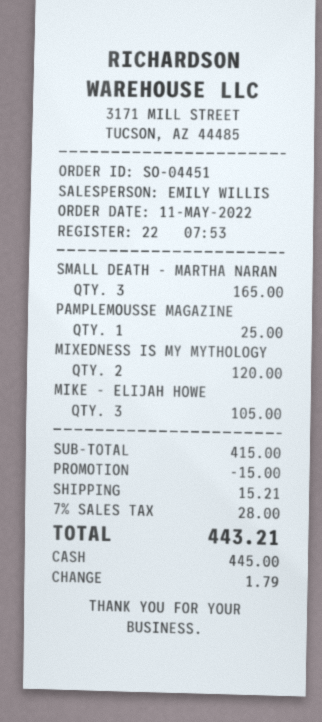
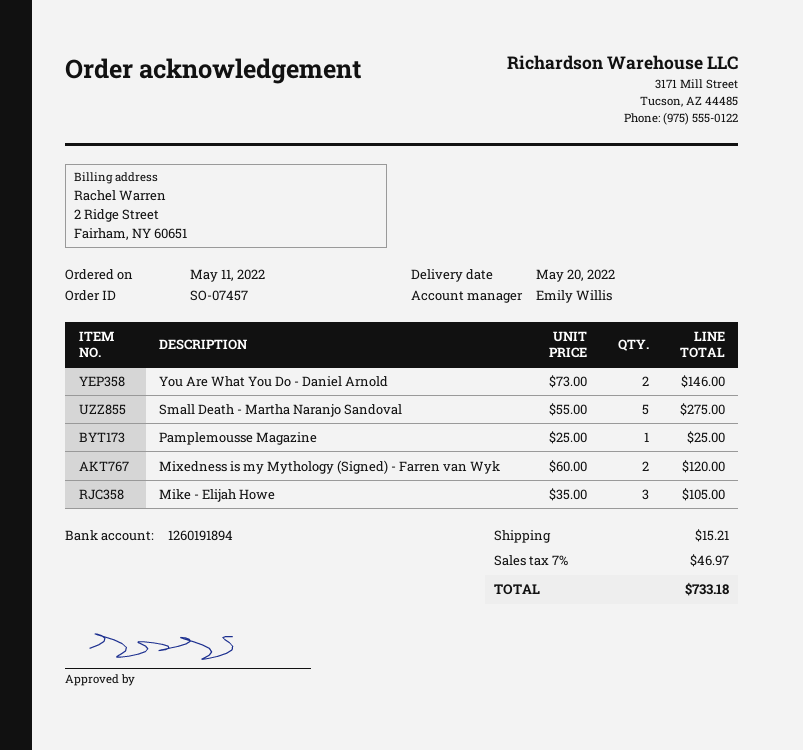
order number: SO-04451 -> SO-07457
SMALL DEATH - MARTHA NARAN: 3 for 165.00 -> 5 for 275.00
You Are What You Do - Daniel Arnold: none -> 2 for 146.00
discount: 15.00 -> none
tax: 7% = 28.00 -> 7% = 46.97
total: 443.21 -> 733.18

